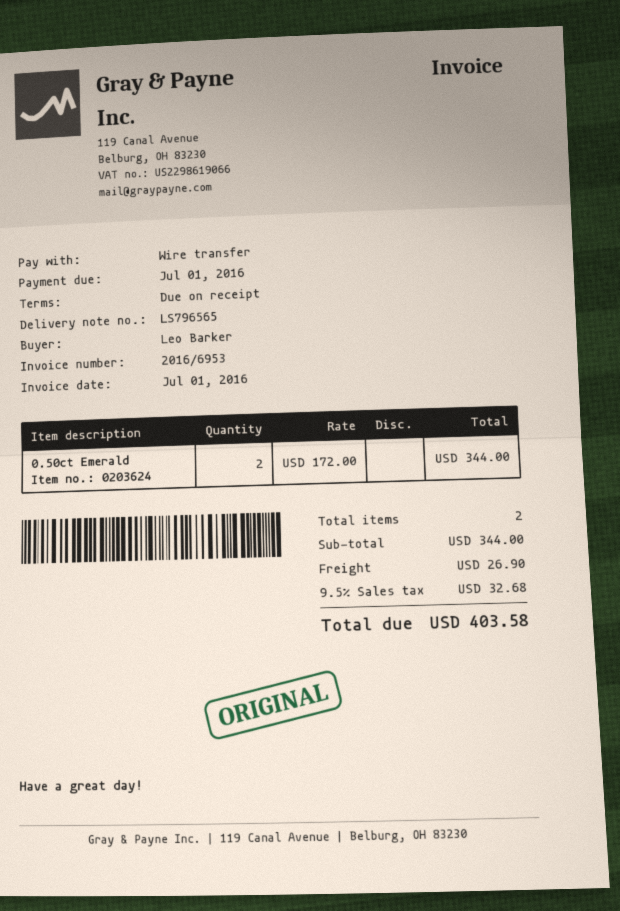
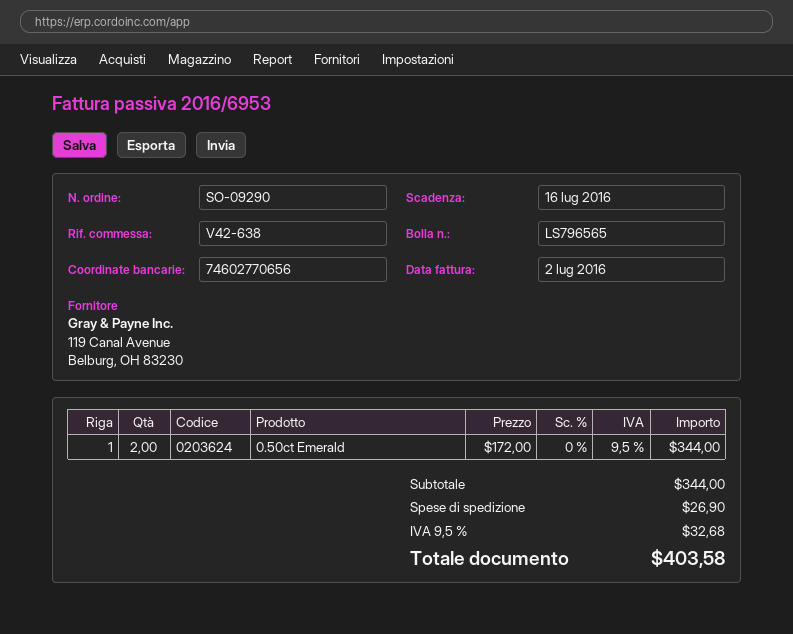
invoice date: 2016-07-01 -> 2016-07-02
due date: 2016-07-01 -> 2016-07-16

